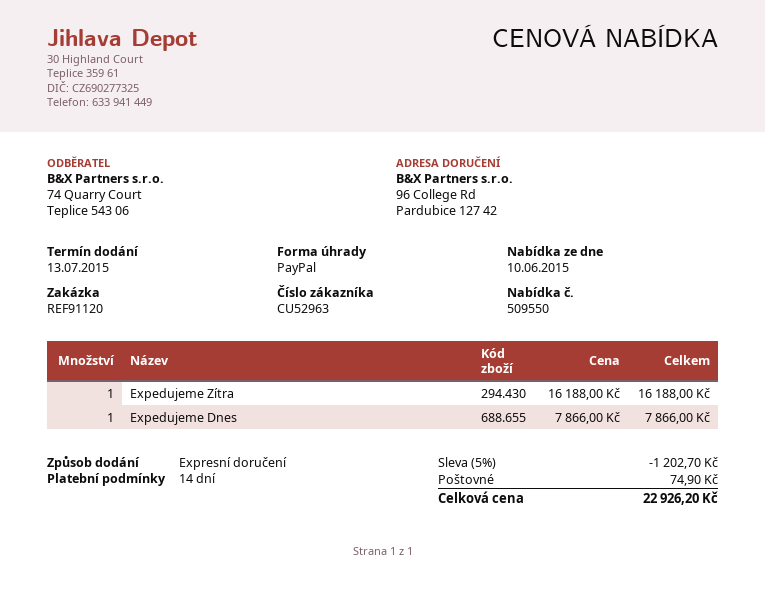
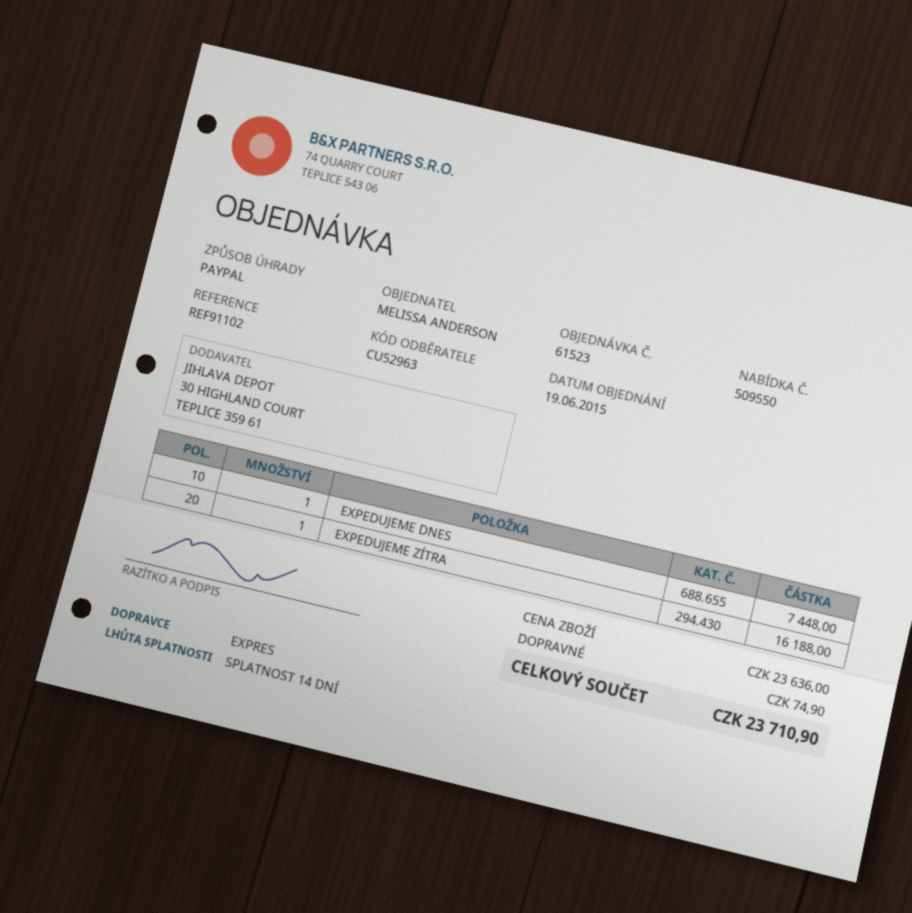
reference: REF91120 -> REF91102
Expedujeme Dnes: 1 for 7866.00 -> 1 for 7448.00
discount: 5% = 1202.70 -> none
total: 22926.20 -> 23710.90

